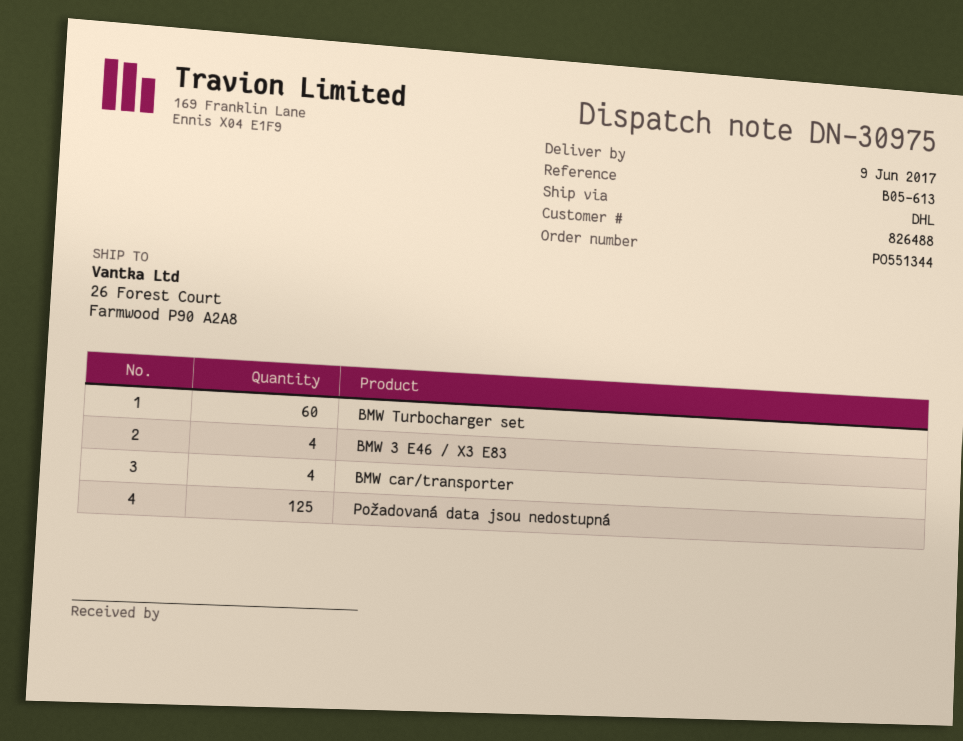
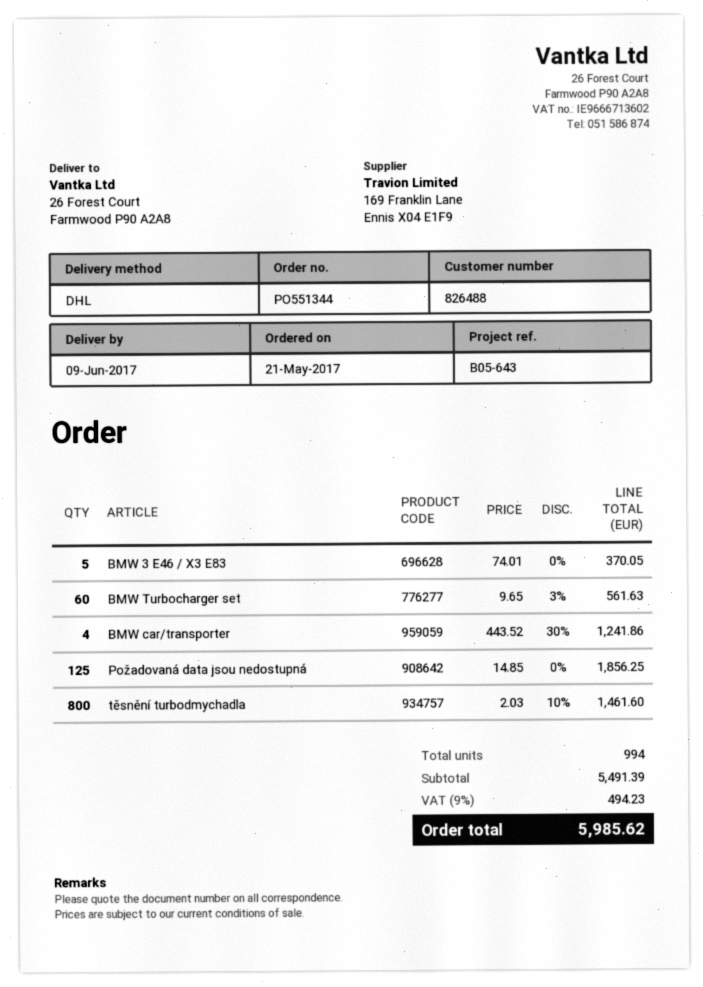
reference: B05-613 -> B05-643
BMW 3 E46 / X3 E83: 4 -> 5
těsnění turbodmychadla: none -> 800

